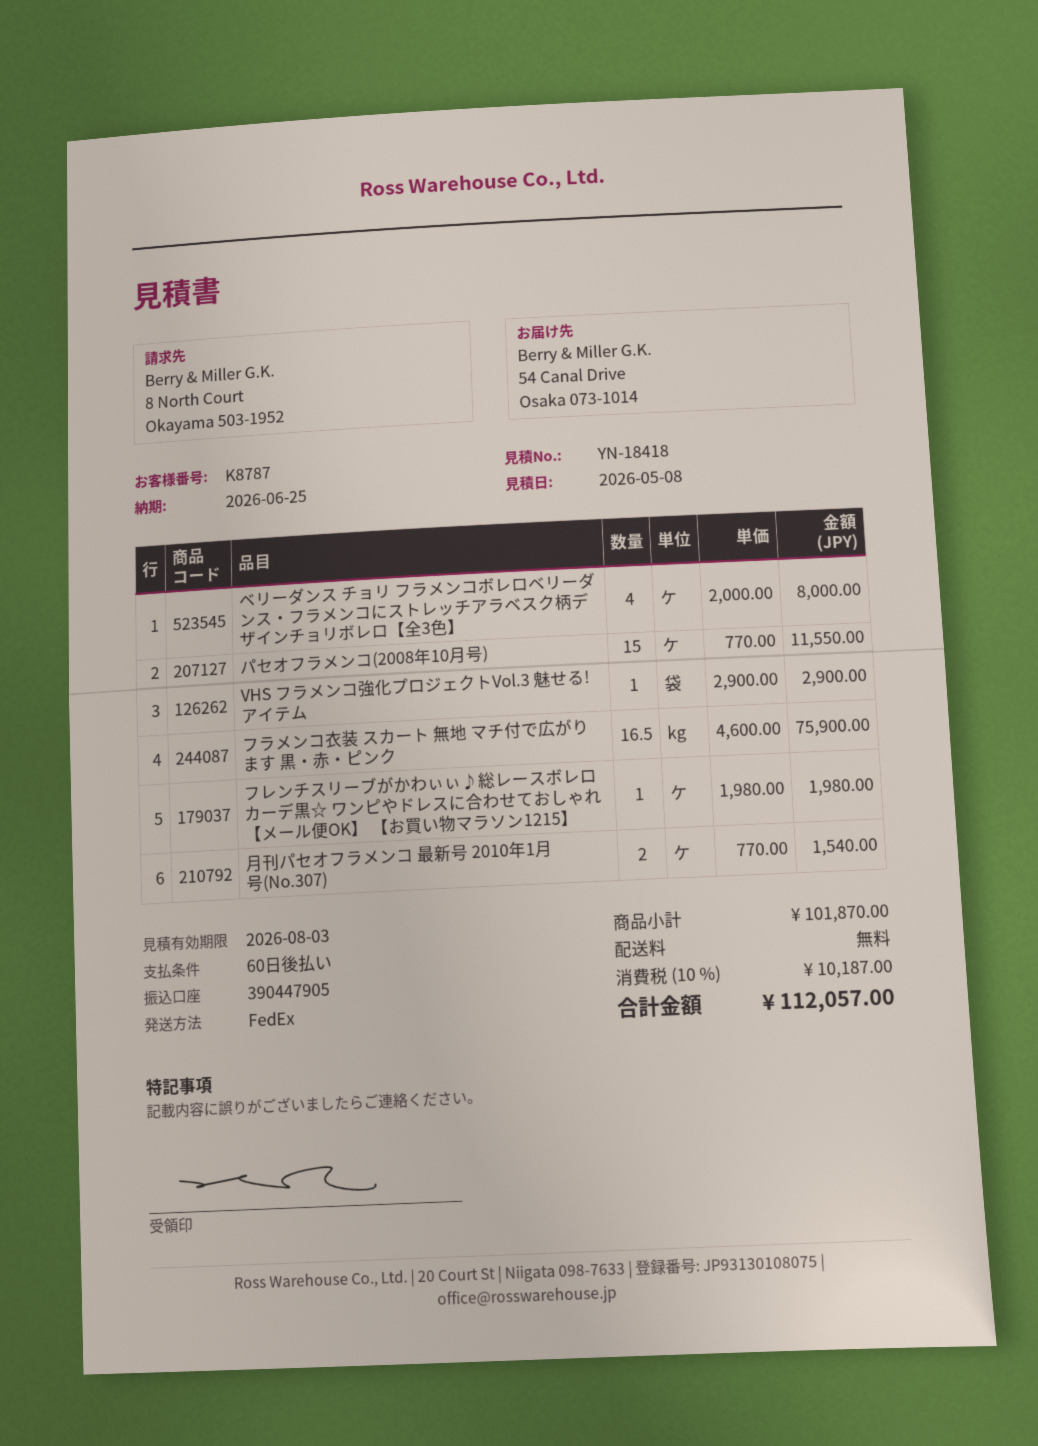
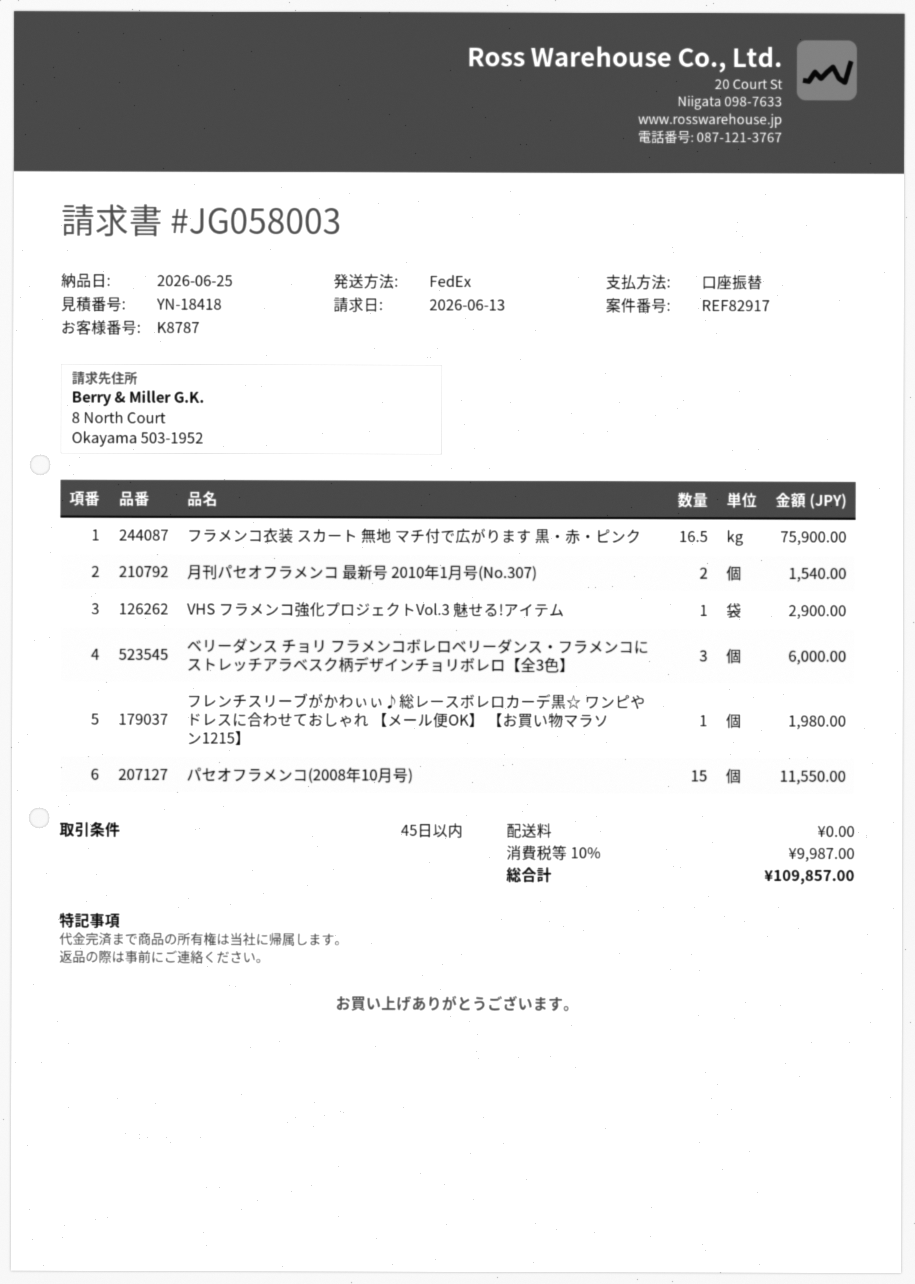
payment terms: 60 days -> 45 days
ベリーダンス チョリ フラメンコボレロベリーダンス・フラメンコにストレッチアラベスク柄デザインチョリボレロ【全3色】: 4 for 8000.00 -> 3 for 6000.00
tax: 10% = 10187.00 -> 10% = 9987.00
total: 112057.00 -> 109857.00

